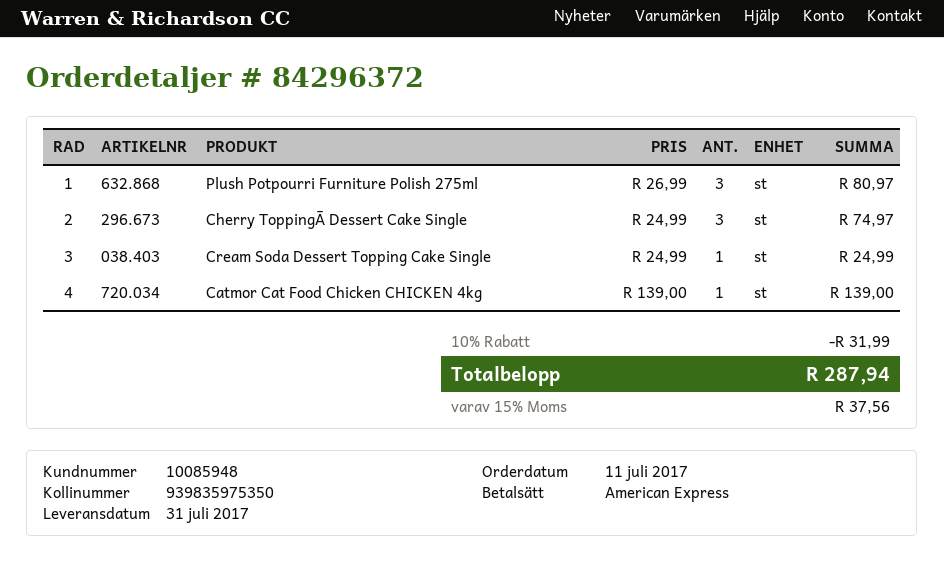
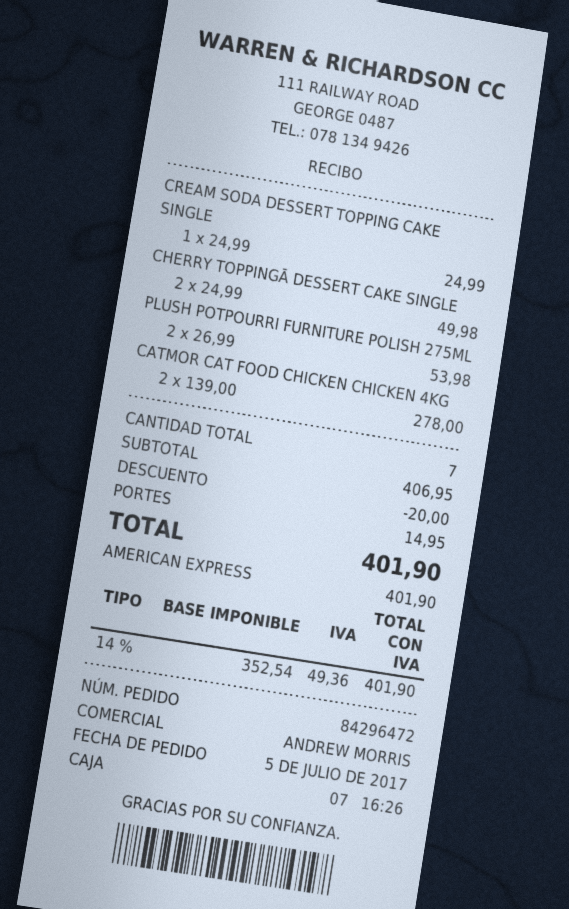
order number: 84296372 -> 84296472
order date: 2017-07-11 -> 2017-07-05
Plush Potpourri Furniture Polish 275ml: 3 x 26.99 = 80.97 -> 2 x 26.99 = 53.98
Cherry ToppingĀ Dessert Cake Single: 3 x 24.99 = 74.97 -> 2 x 24.99 = 49.98
Catmor Cat Food Chicken CHICKEN 4kg: 1 x 139.00 = 139.00 -> 2 x 139.00 = 278.00
discount: 31.99 -> 20.00
shipping: none -> 14.95
tax: 15% = 37.56 -> 14% = 49.36
total: 287.94 -> 401.90

